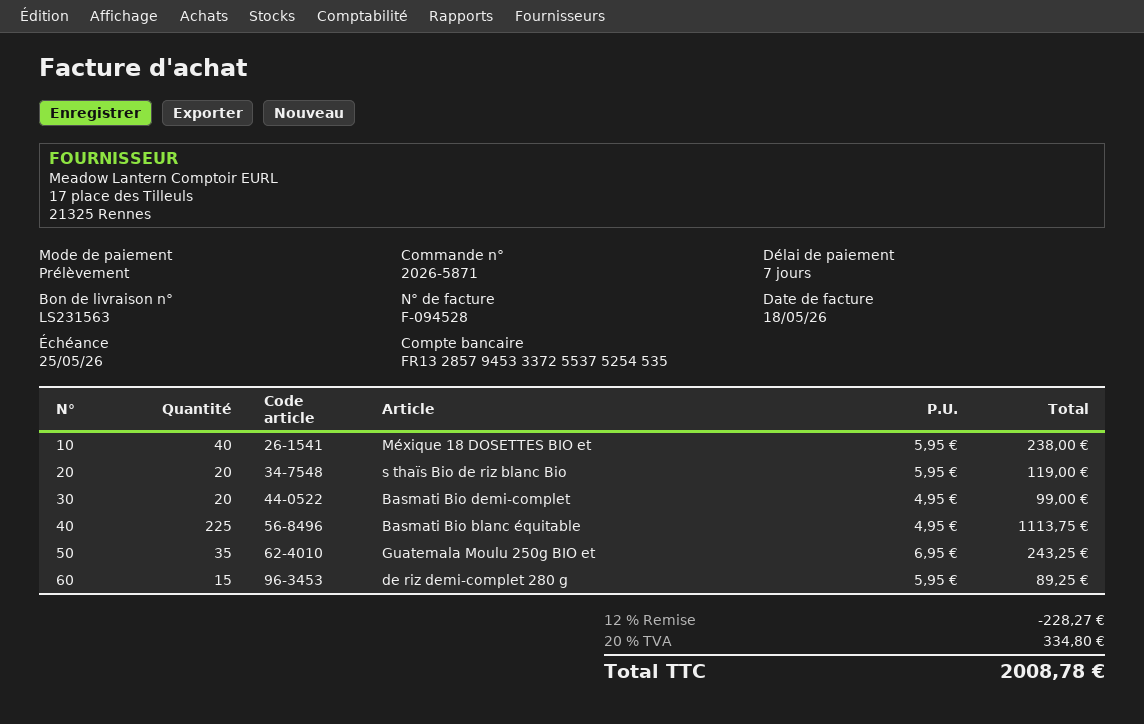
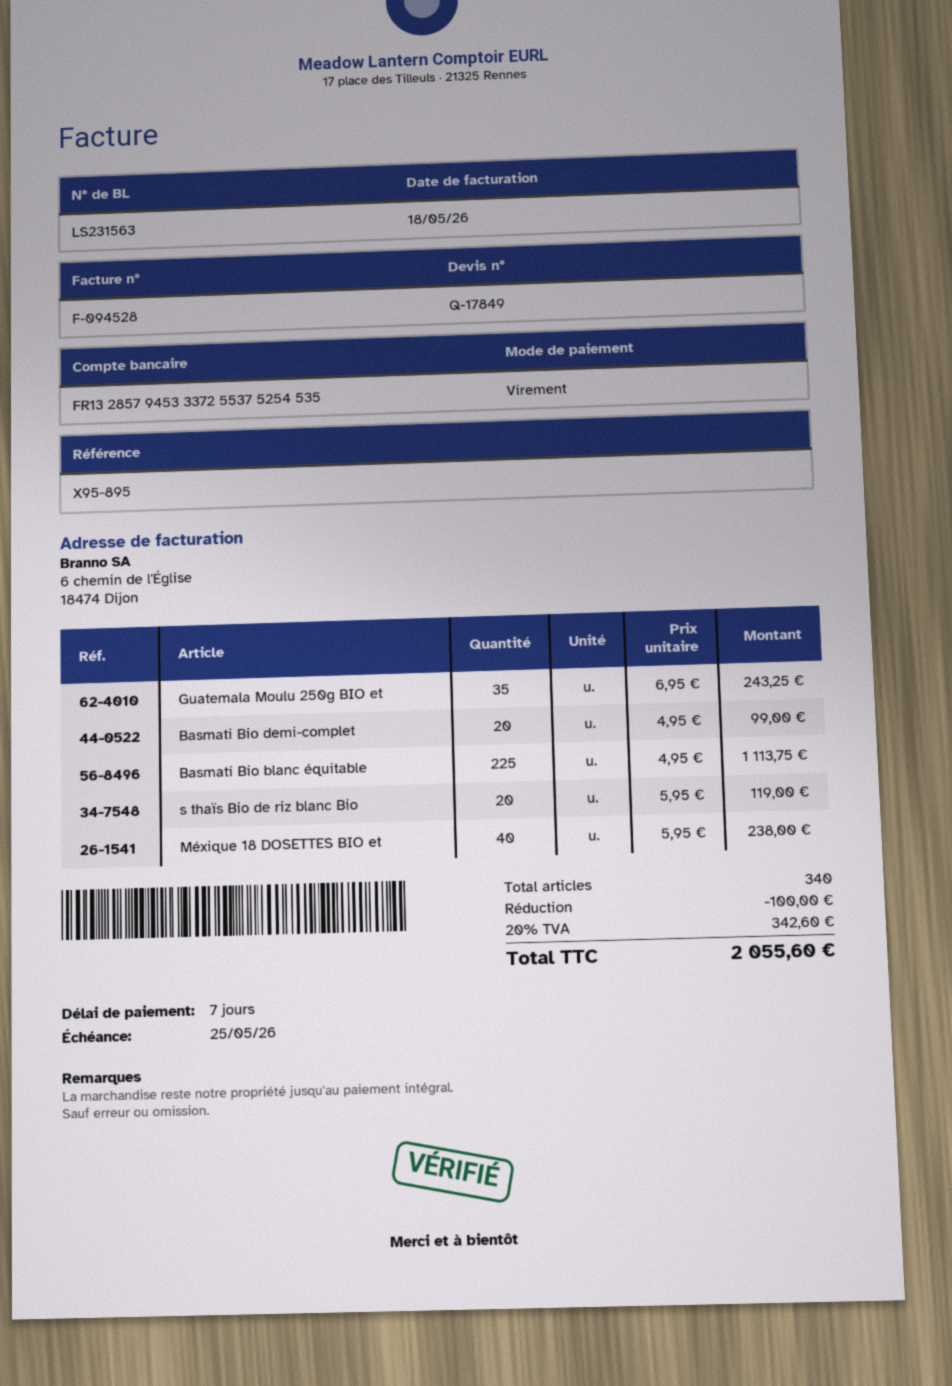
payment method: direct debit -> bank transfer
de riz demi-complet 280 g: 15 x 5.95 = 89.25 -> none
discount: 228.27 -> 100.00
tax: 20% = 334.80 -> 20% = 342.60
total: 2008.78 -> 2055.60

